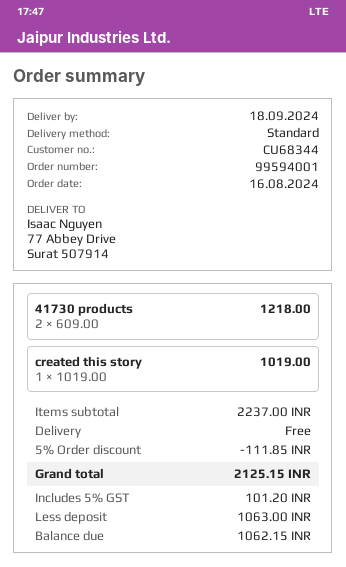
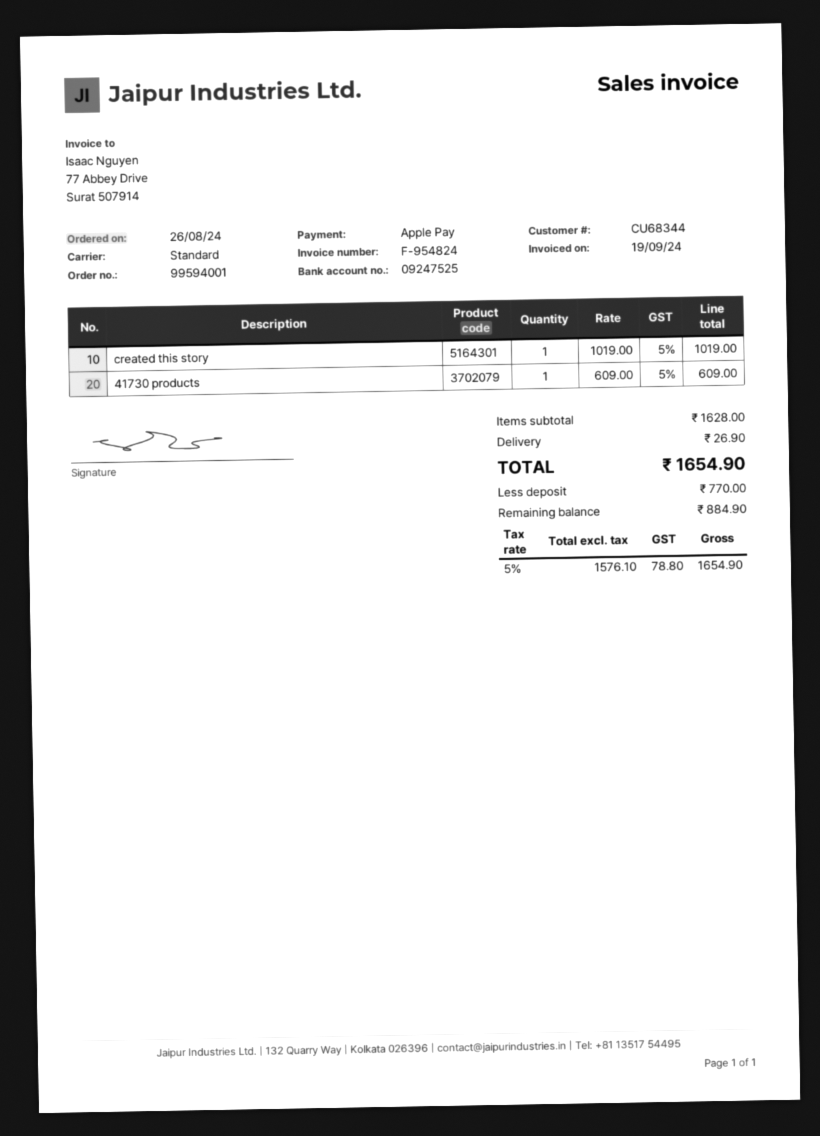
order date: 2024-08-16 -> 2024-08-26
41730 products: 2 x 609.00 = 1218.00 -> 1 x 609.00 = 609.00
subtotal: 2237.00 -> 1628.00
discount: 5% = 111.85 -> none
shipping: 0.00 -> 26.90
tax: 5% = 101.20 -> 5% = 78.80
total: 2125.15 -> 1654.90
deposit: 1063.00 -> 770.00
balance: 1062.15 -> 884.90

